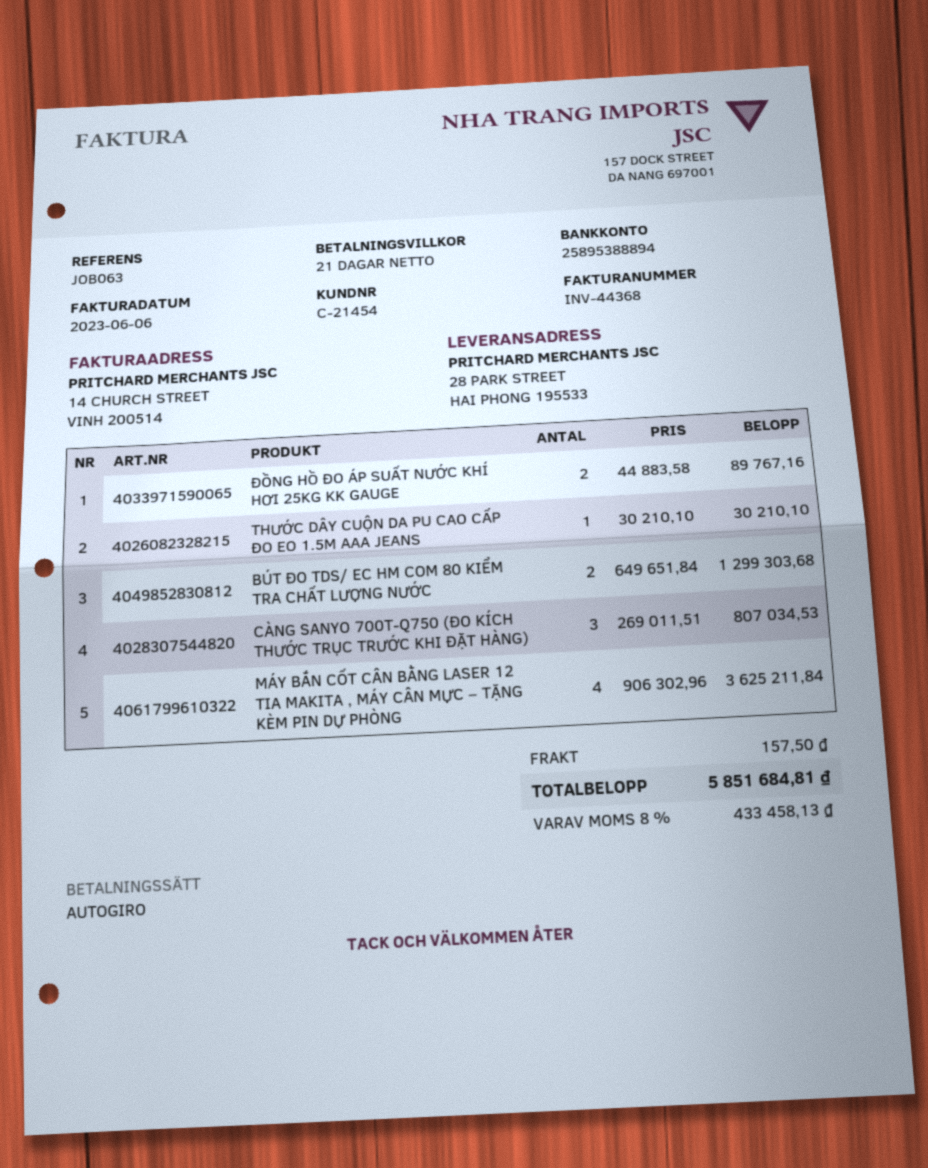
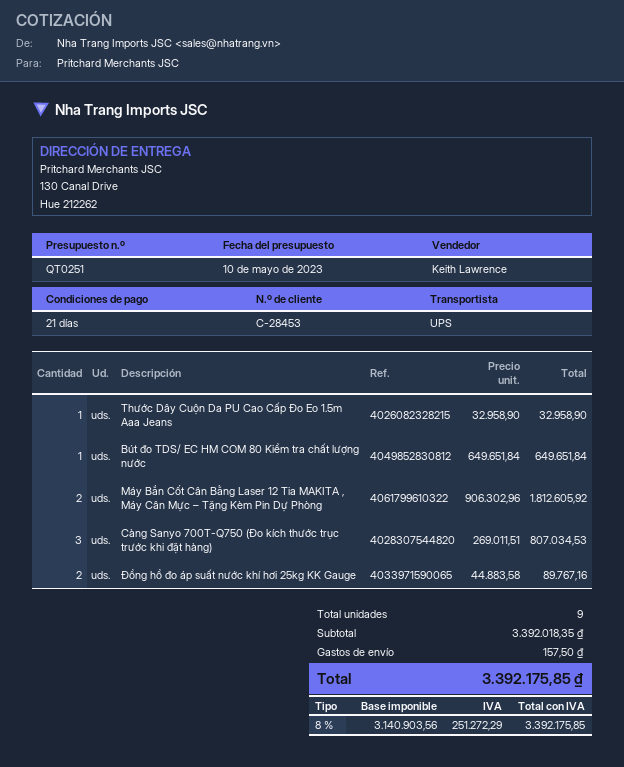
customer number: C-21454 -> C-28453
ship to: 28 PARK STREET, HAI PHONG 195533 -> 130 Canal Drive, Hue 212262
THƯỚC DÂY CUỘN DA PU CAO CẤP ĐO EO 1.5M AAA JEANS: 1 x 30210.10 = 30210.10 -> 1 x 32958.90 = 32958.90
BÚT ĐO TDS/ EC HM COM 80 KIỂM TRA CHẤT LƯỢNG NƯỚC: 2 x 649651.84 = 1299303.68 -> 1 x 649651.84 = 649651.84
MÁY BẮN CỐT CÂN BẰNG LASER 12 TIA MAKITA , MÁY CÂN MỰC – TẶNG KÈM PIN DỰ PHÒNG: 4 x 906302.96 = 3625211.84 -> 2 x 906302.96 = 1812605.92
tax: 8% = 433458.13 -> 8% = 251272.29
total: 5851684.81 -> 3392175.85

